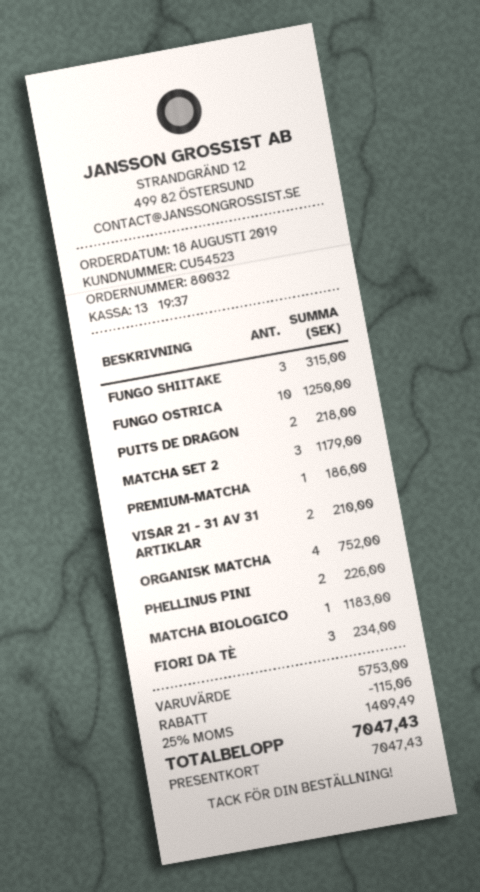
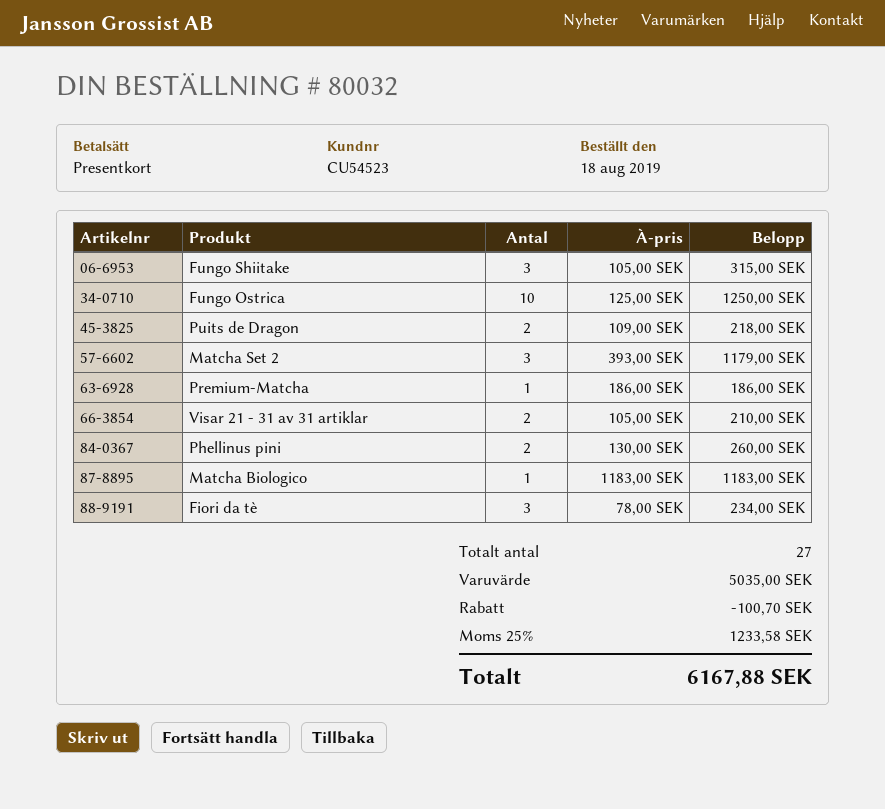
ORGANISK MATCHA: 4 for 752.00 -> none
PHELLINUS PINI: 2 for 226.00 -> 2 for 260.00
subtotal: 5753.00 -> 5035.00
discount: 115.06 -> 100.70
tax: 25% = 1409.49 -> 25% = 1233.58
total: 7047.43 -> 6167.88

